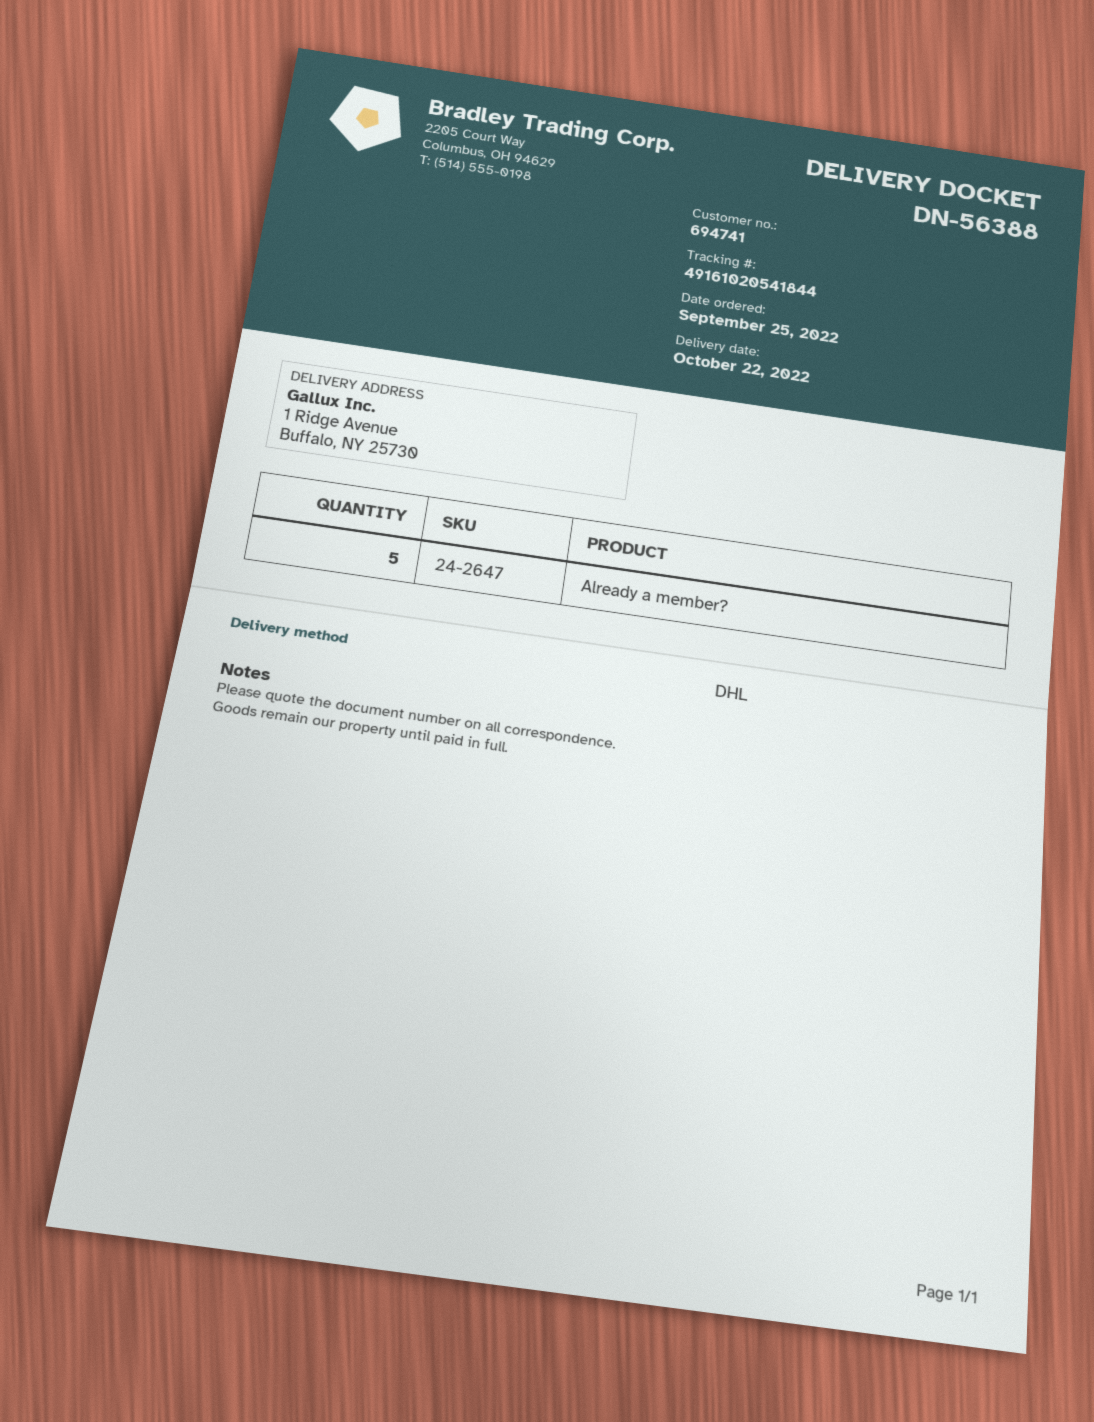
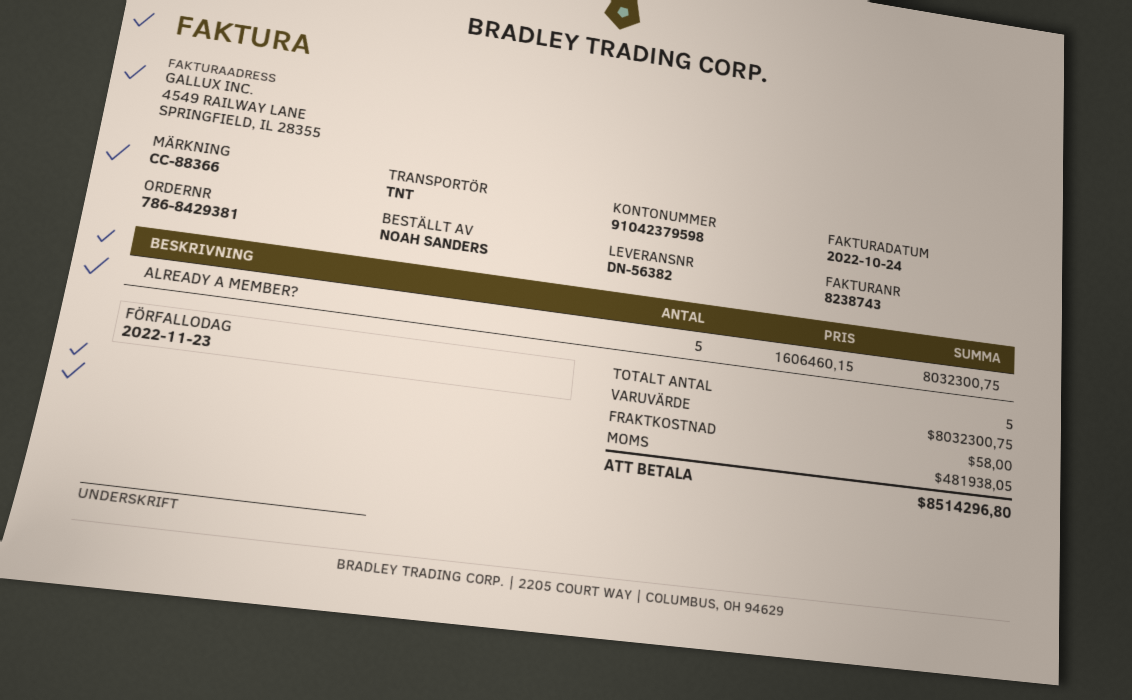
delivery note number: DN-56388 -> DN-56382
shipping method: DHL -> TNT

